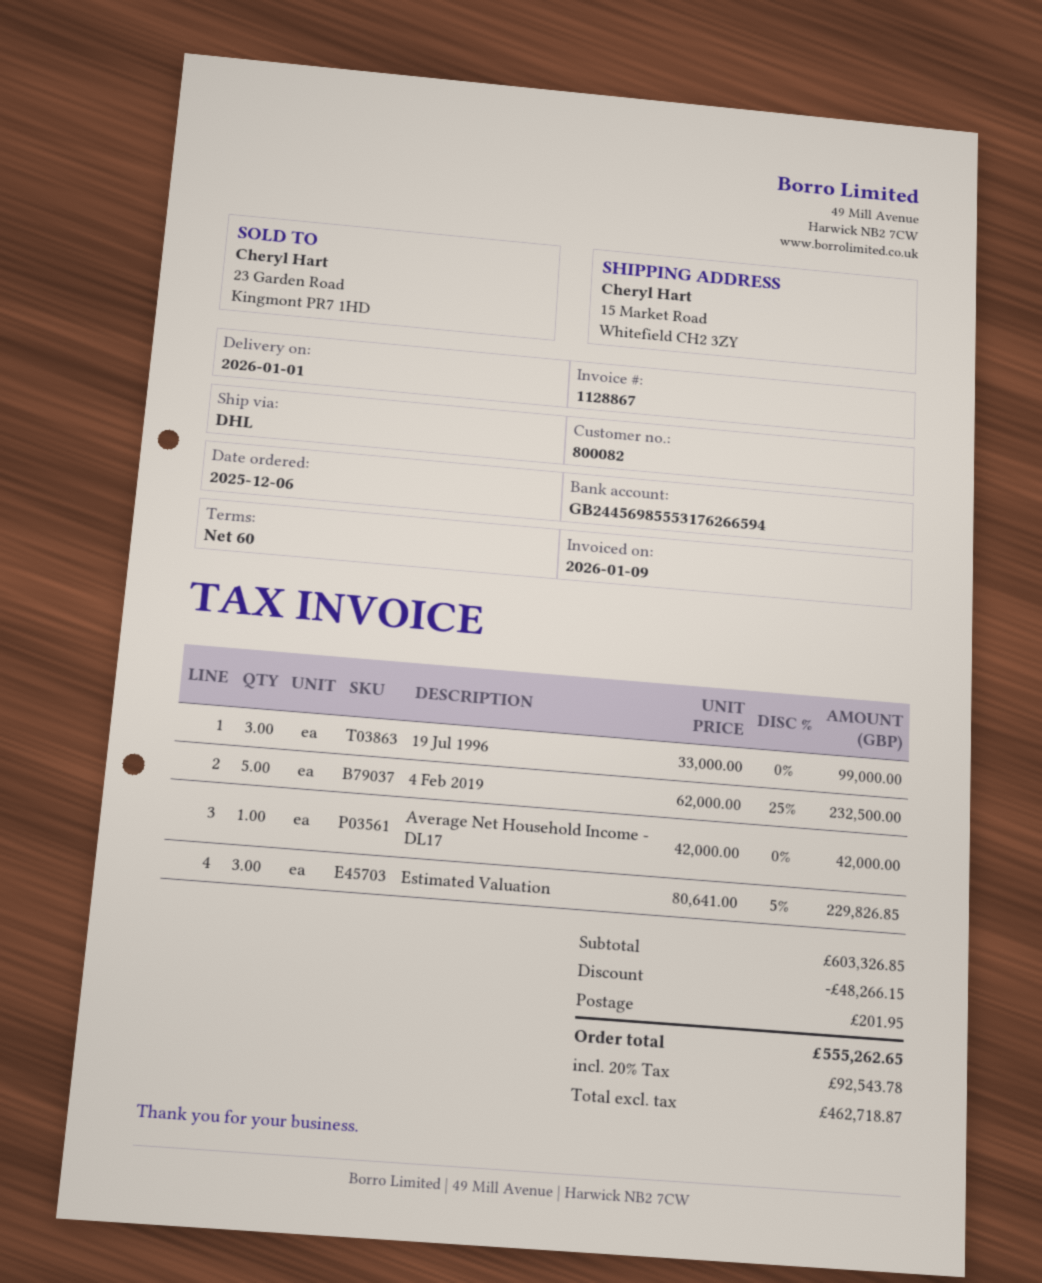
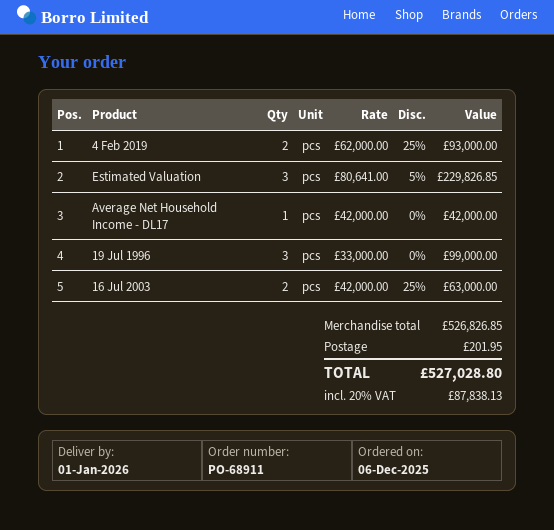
4 Feb 2019: 5 x 62000.00 - 25% = 232500.00 -> 2 x 62000.00 - 25% = 93000.00
16 Jul 2003: none -> 2 x 42000.00 - 25% = 63000.00
subtotal: 603326.85 -> 526826.85
discount: 48266.15 -> none
tax: 20% = 92543.78 -> 20% = 87838.13
total: 555262.65 -> 527028.80

